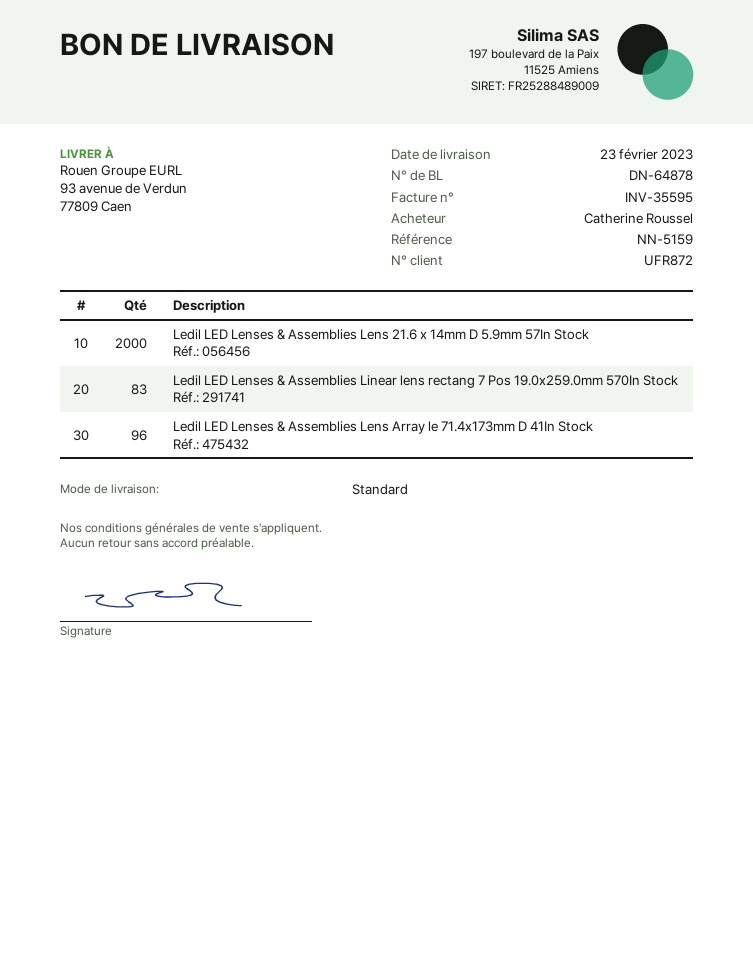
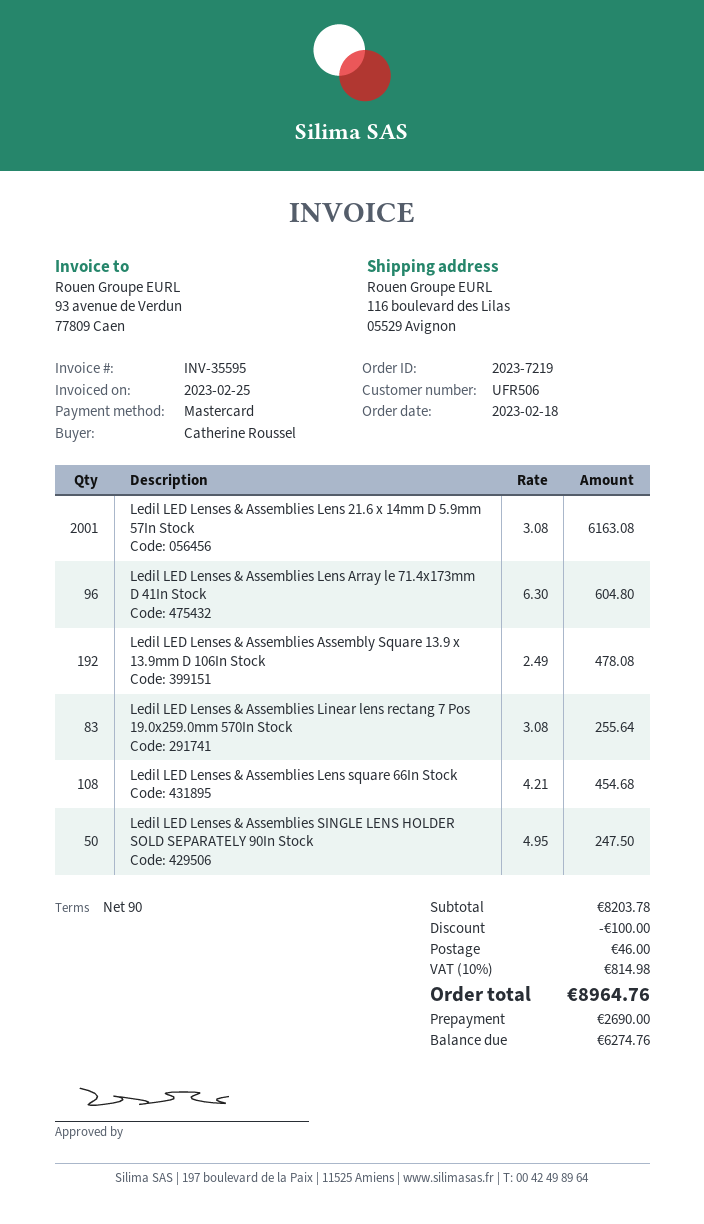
customer number: UFR872 -> UFR506
ship to: 93 avenue de Verdun, 77809 Caen -> 116 boulevard des Lilas, 05529 Avignon
Ledil LED Lenses & Assemblies Lens 21.6 x 14mm D 5.9mm 57In Stock: 2000 -> 2001
Ledil LED Lenses & Assemblies Assembly Square 13.9 x 13.9mm D 106In Stock: none -> 192
Ledil LED Lenses & Assemblies Lens square 66In Stock: none -> 108
Ledil LED Lenses & Assemblies SINGLE LENS HOLDER SOLD SEPARATELY 90In Stock: none -> 50

